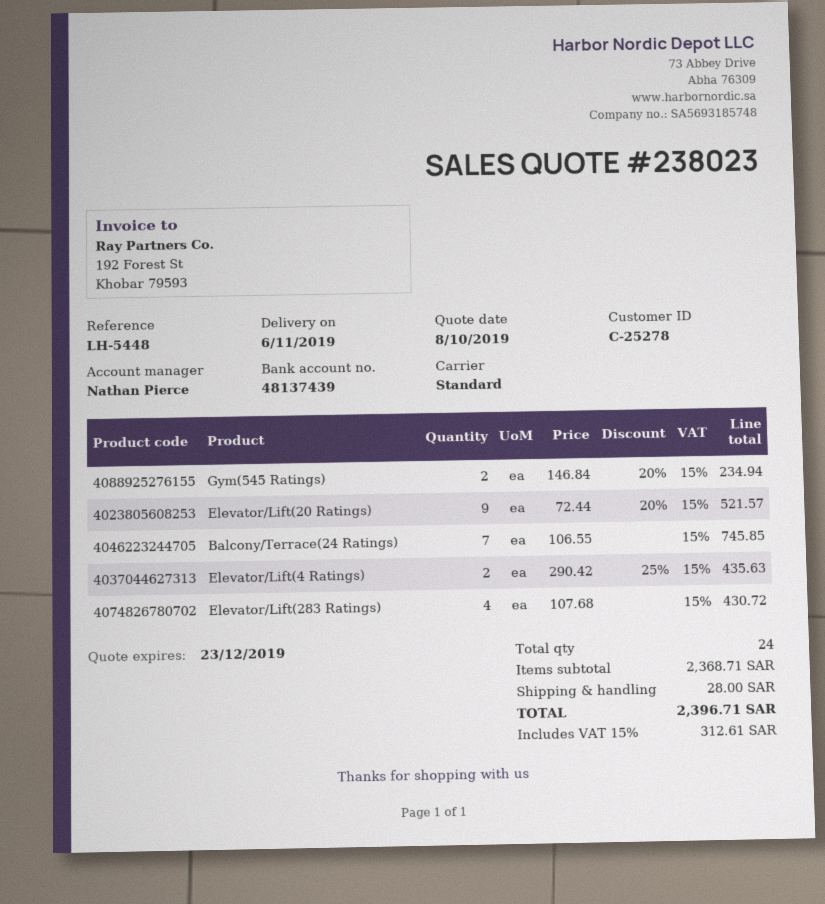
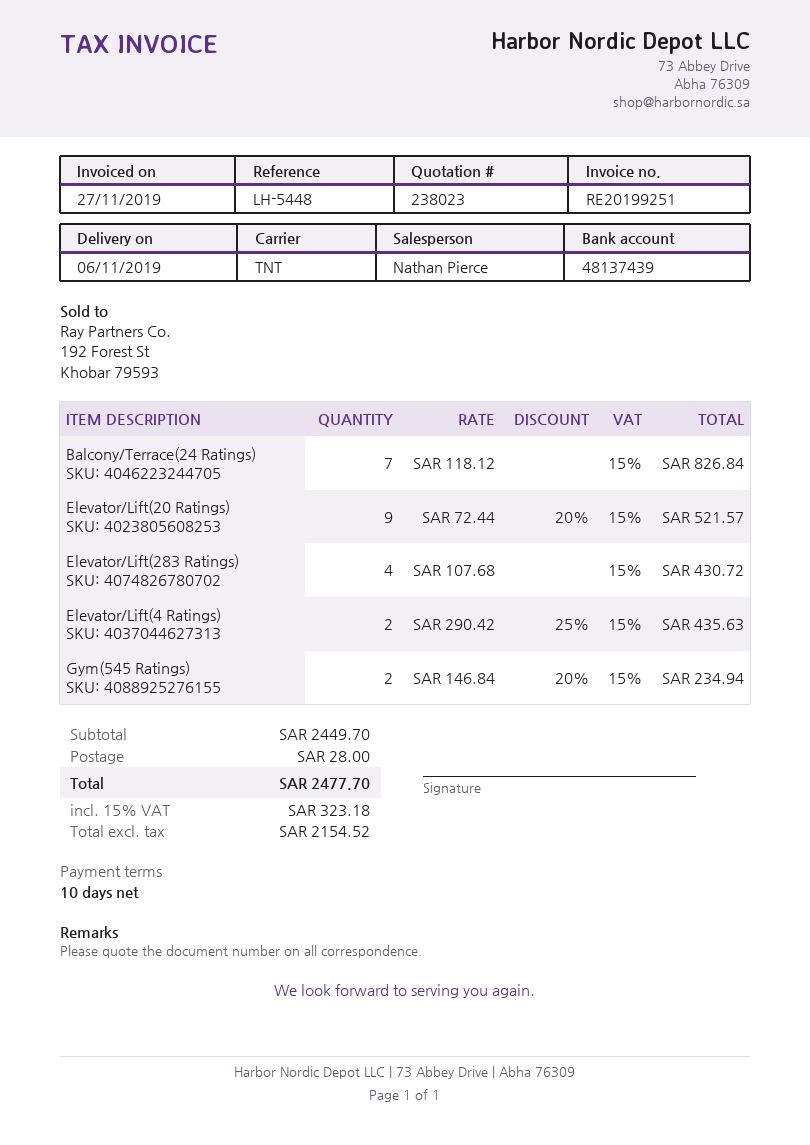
shipping method: standard -> TNT
Balcony/Terrace(24 Ratings): 7 x 106.55 = 745.85 -> 7 x 118.12 = 826.84
subtotal: 2368.71 -> 2449.70
tax: 15% = 312.61 -> 15% = 323.18
total: 2396.71 -> 2477.70

